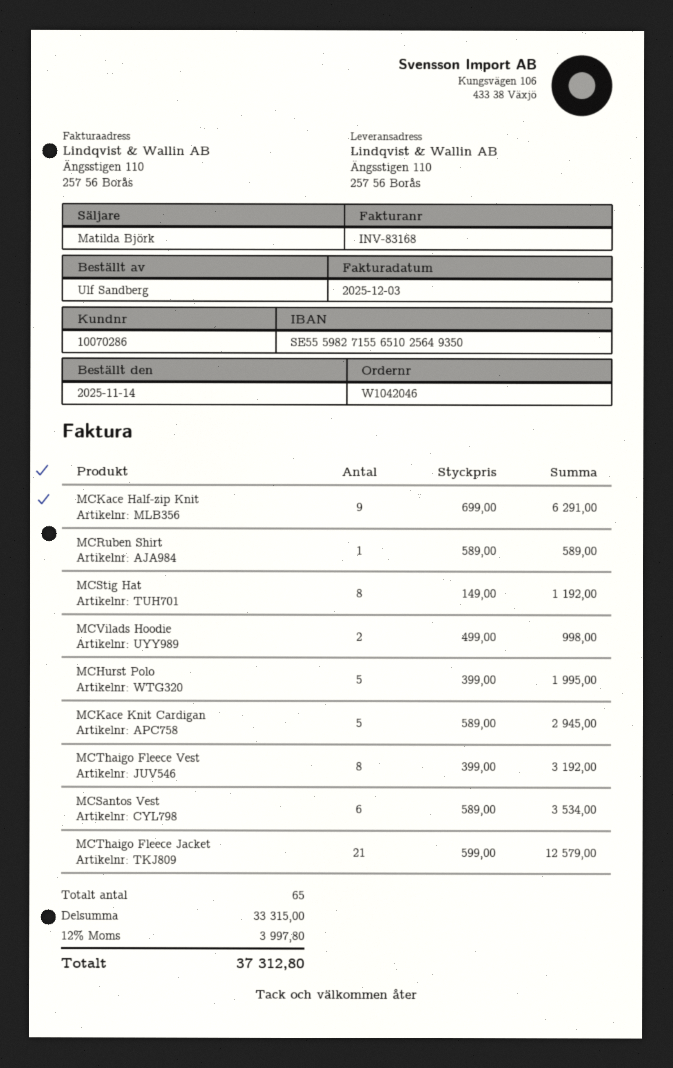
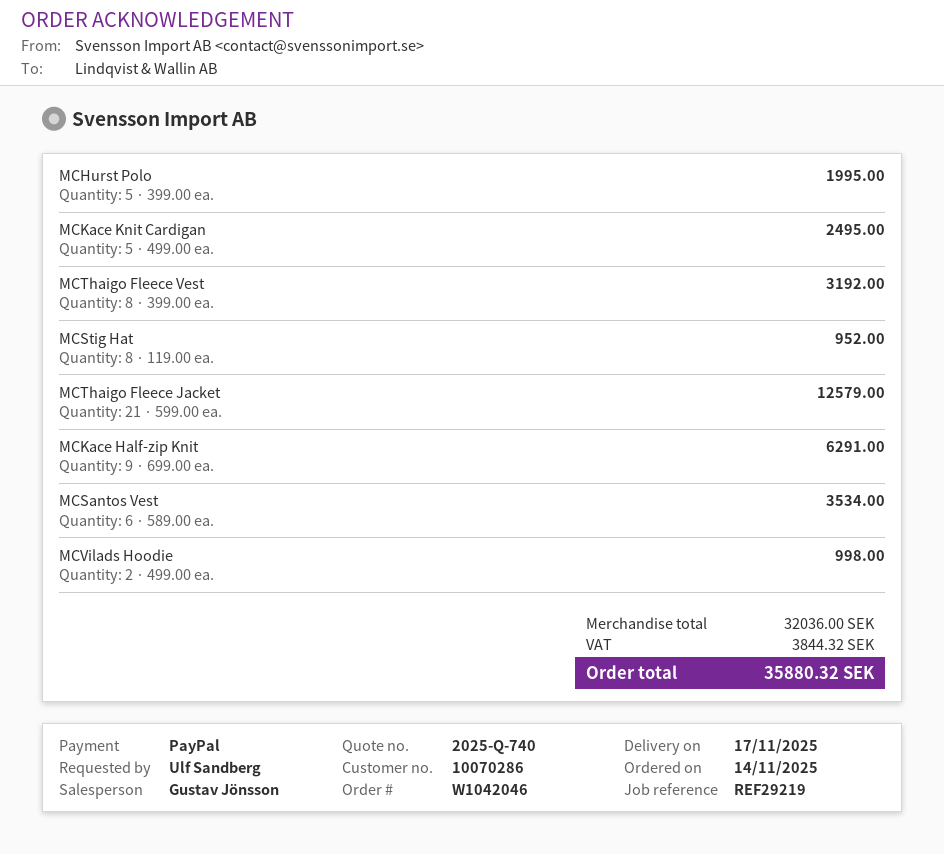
sales rep: Matilda Björk -> Gustav Jönsson
MCRuben Shirt: 1 x 589.00 = 589.00 -> none
MCStig Hat: 8 x 149.00 = 1192.00 -> 8 x 119.00 = 952.00
MCKace Knit Cardigan: 5 x 589.00 = 2945.00 -> 5 x 499.00 = 2495.00
subtotal: 33315.00 -> 32036.00
tax: 3997.80 -> 3844.32
total: 37312.80 -> 35880.32

